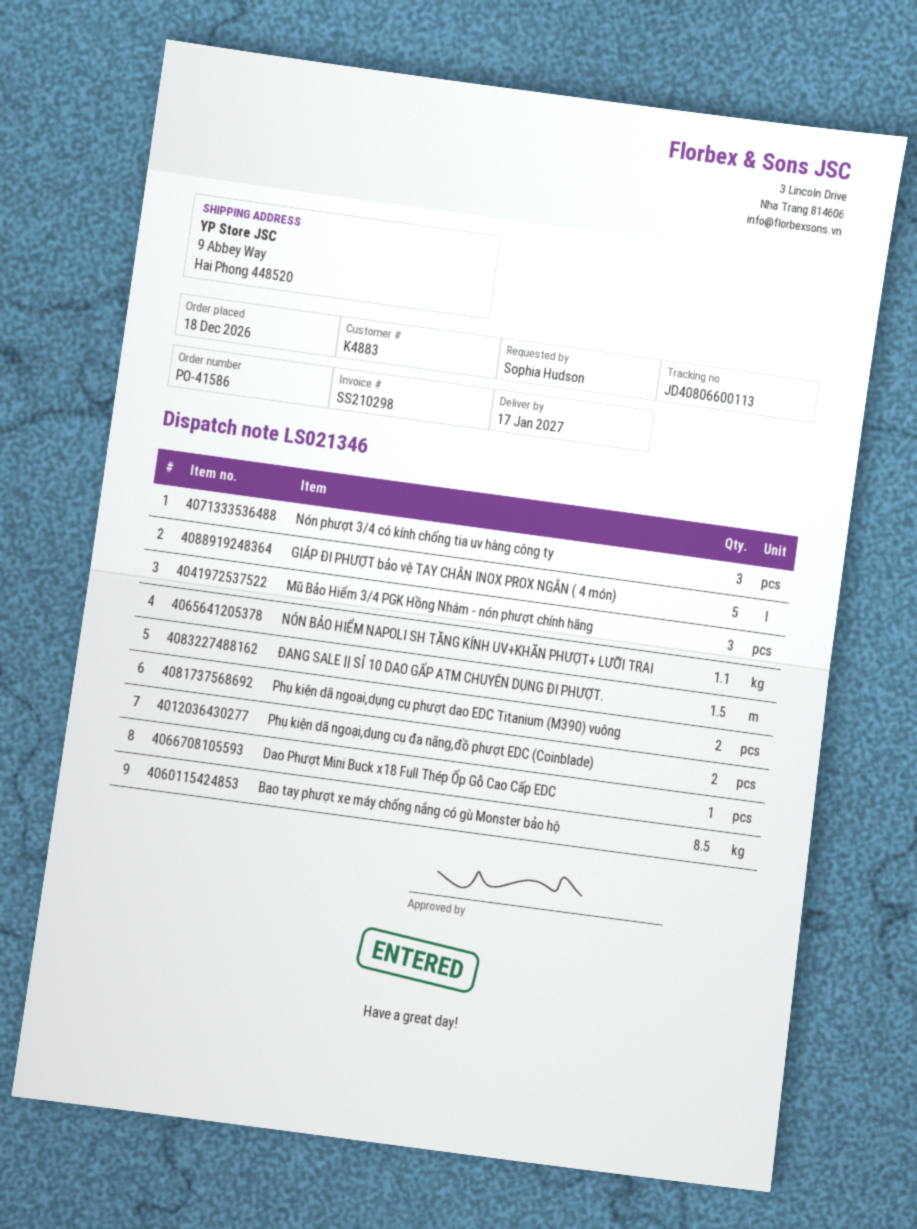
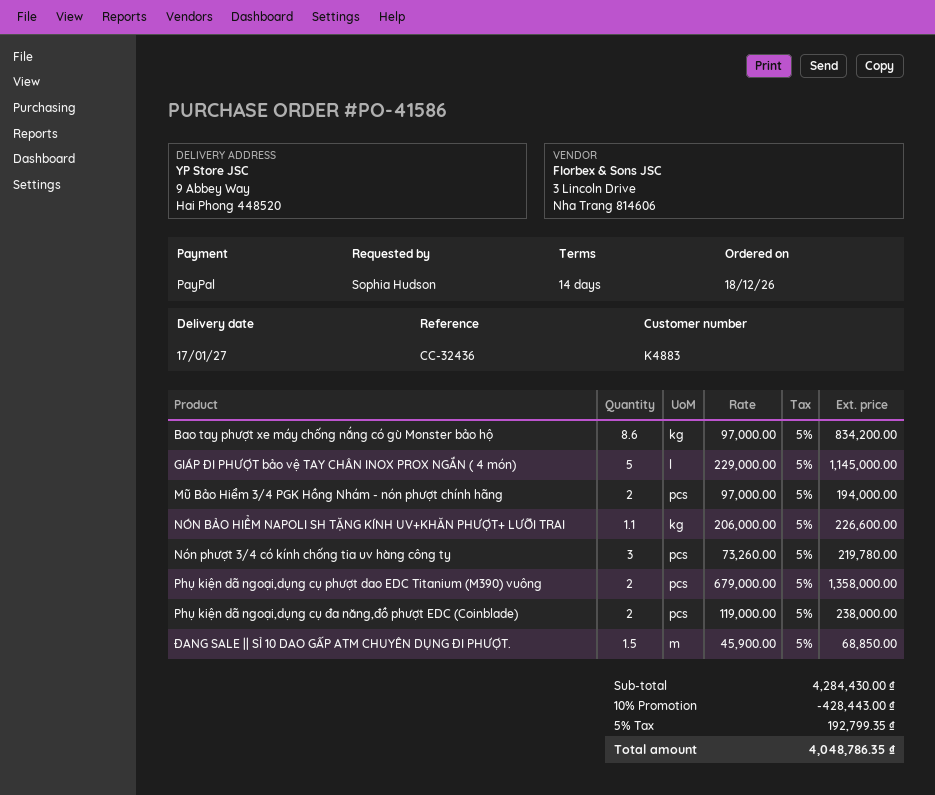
Mũ Bảo Hiểm 3/4 PGK Hồng Nhám - nón phượt chính hãng: 3 -> 2
Dao Phượt Mini Buck x18 Full Thép Ốp Gỗ Cao Cấp EDC: 1 -> none
Bao tay phượt xe máy chống nắng có gù Monster bảo hộ: 8.5 -> 8.6

